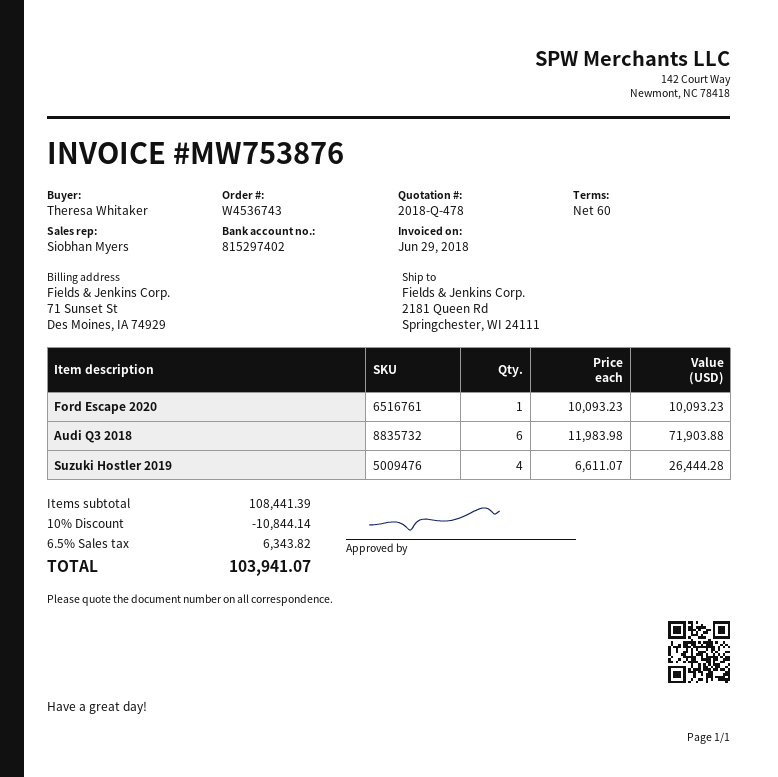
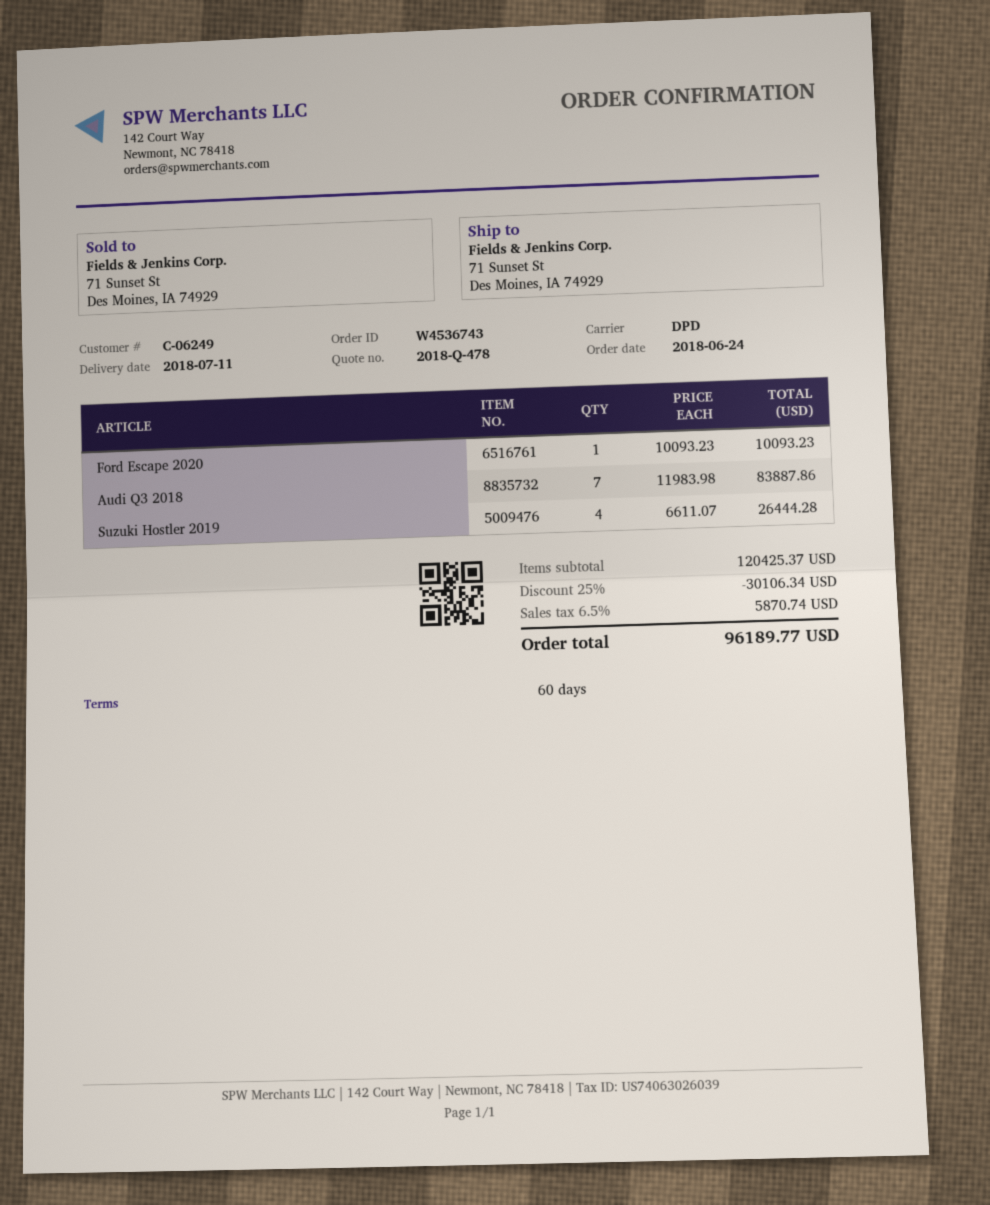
ship to: 2181 Queen Rd, Springchester, WI 24111 -> 71 Sunset St, Des Moines, IA 74929
Audi Q3 2018: 6 x 11983.98 = 71903.88 -> 7 x 11983.98 = 83887.86
subtotal: 108441.39 -> 120425.37
discount: 10% = 10844.14 -> 25% = 30106.34
tax: 6.5% = 6343.82 -> 6.5% = 5870.74
total: 103941.07 -> 96189.77

